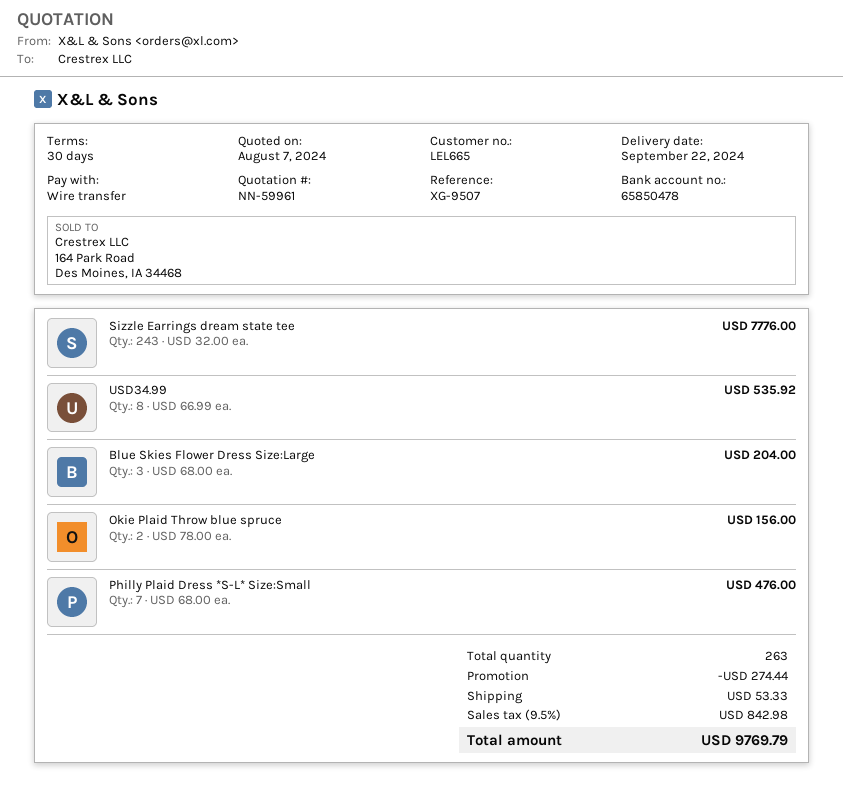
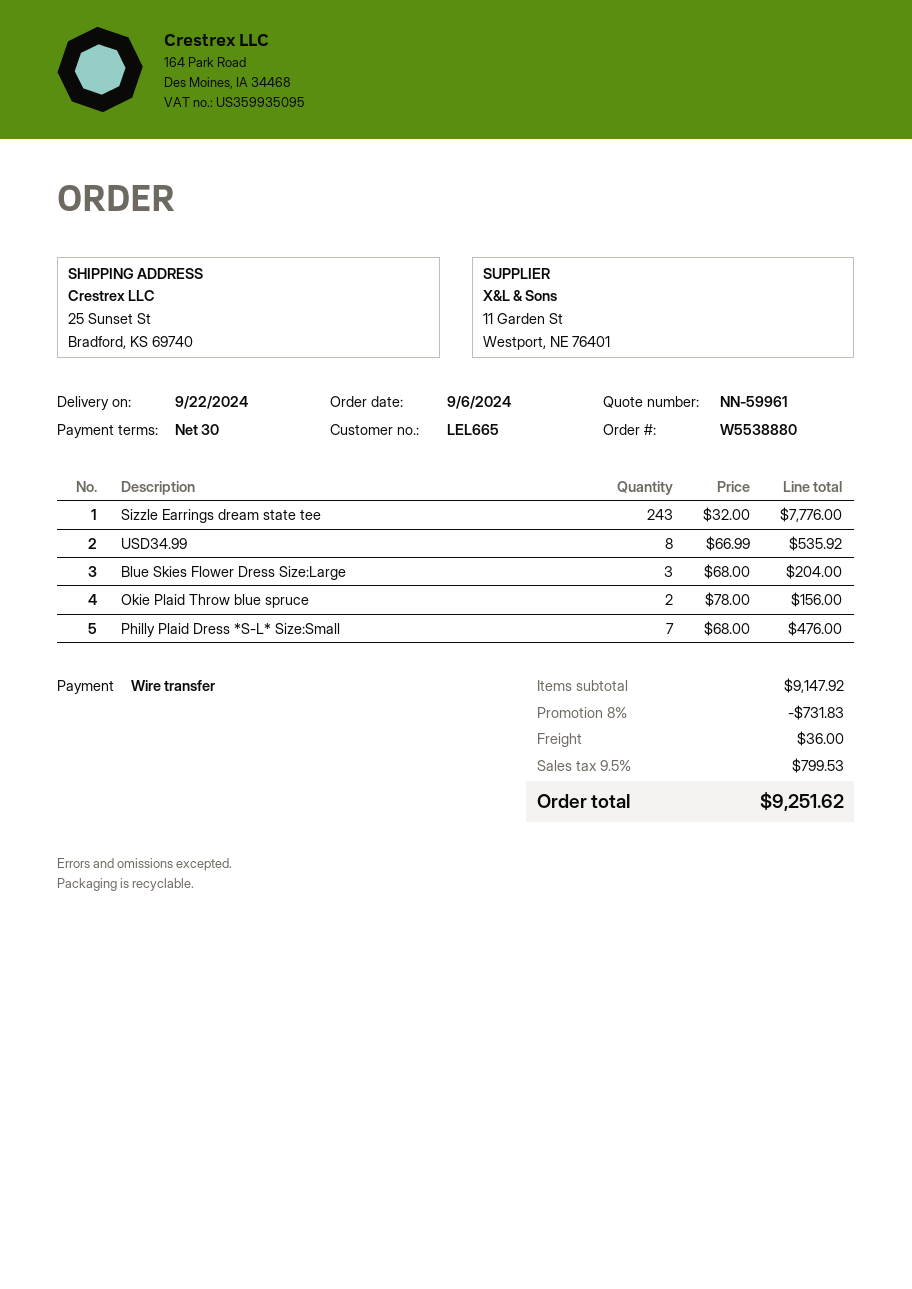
discount: 274.44 -> 731.83
shipping: 53.33 -> 36.00
tax: 9.5% = 842.98 -> 9.5% = 799.53
total: 9769.79 -> 9251.62

